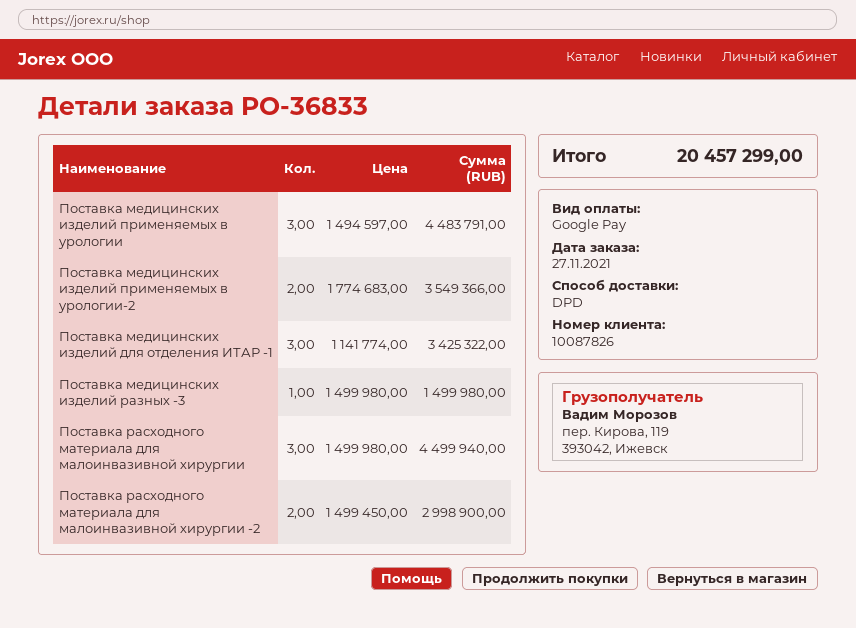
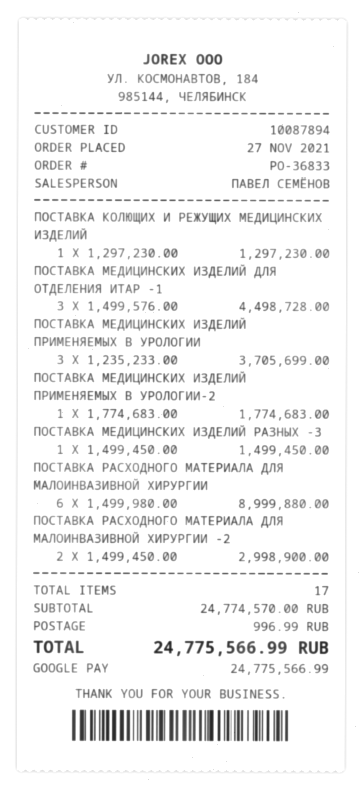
customer number: 10087826 -> 10087894
Поставка медицинских изделий применяемых в урологии: 3 x 1494597.00 = 4483791.00 -> 3 x 1235233.00 = 3705699.00
Поставка медицинских изделий применяемых в урологии-2: 2 x 1774683.00 = 3549366.00 -> 1 x 1774683.00 = 1774683.00
Поставка медицинских изделий для отделения ИТАР -1: 3 x 1141774.00 = 3425322.00 -> 3 x 1499576.00 = 4498728.00
Поставка медицинских изделий разных -3: 1 x 1499980.00 = 1499980.00 -> 1 x 1499450.00 = 1499450.00
Поставка расходного материала для малоинвазивной хирургии: 3 x 1499980.00 = 4499940.00 -> 6 x 1499980.00 = 8999880.00
ПОСТАВКА КОЛЮЩИХ И РЕЖУЩИХ МЕДИЦИНСКИХ ИЗДЕЛИЙ: none -> 1 x 1297230.00 = 1297230.00
shipping: none -> 996.99
total: 20457299.00 -> 24775566.99

